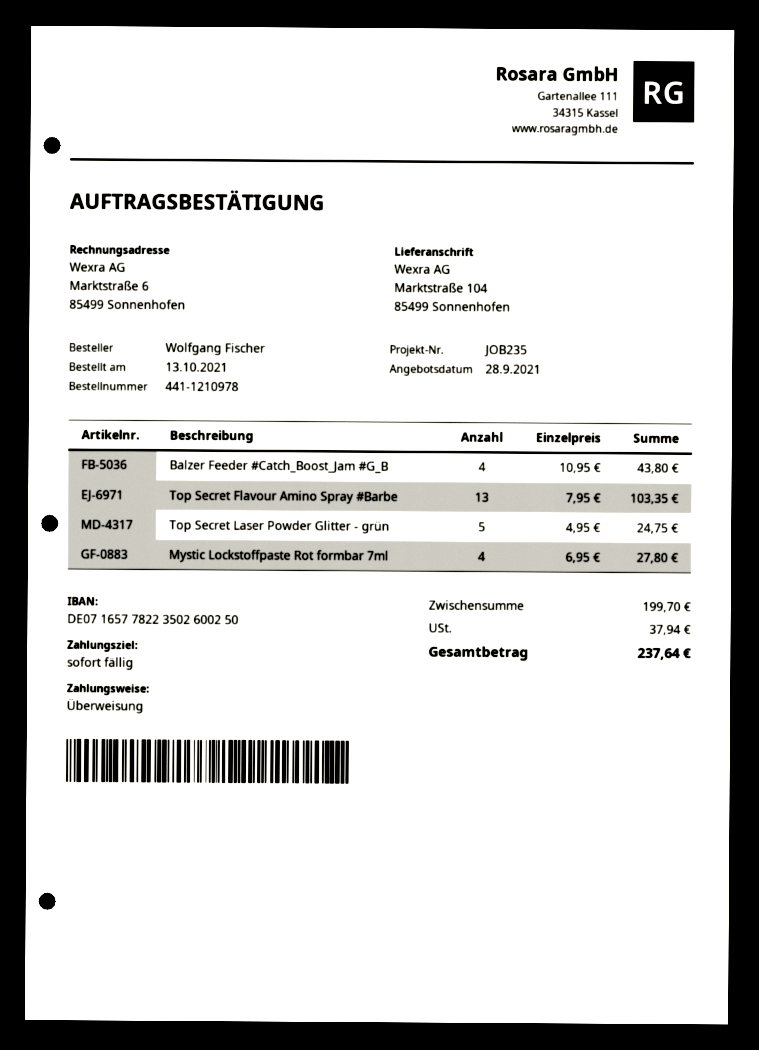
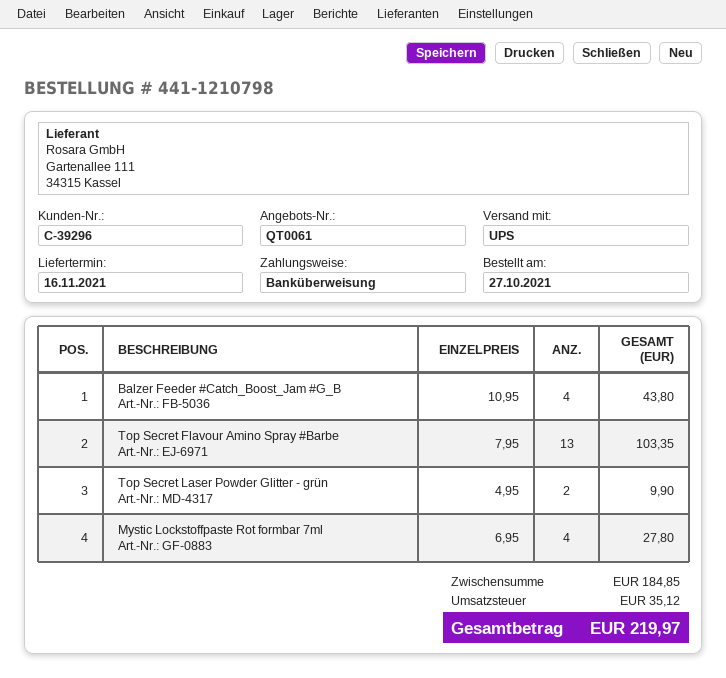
order number: 441-1210978 -> 441-1210798
order date: 2021-10-13 -> 2021-10-27
Top Secret Laser Powder Glitter - grün: 5 x 4.95 = 24.75 -> 2 x 4.95 = 9.90
subtotal: 199.70 -> 184.85
tax: 37.94 -> 35.12
total: 237.64 -> 219.97

